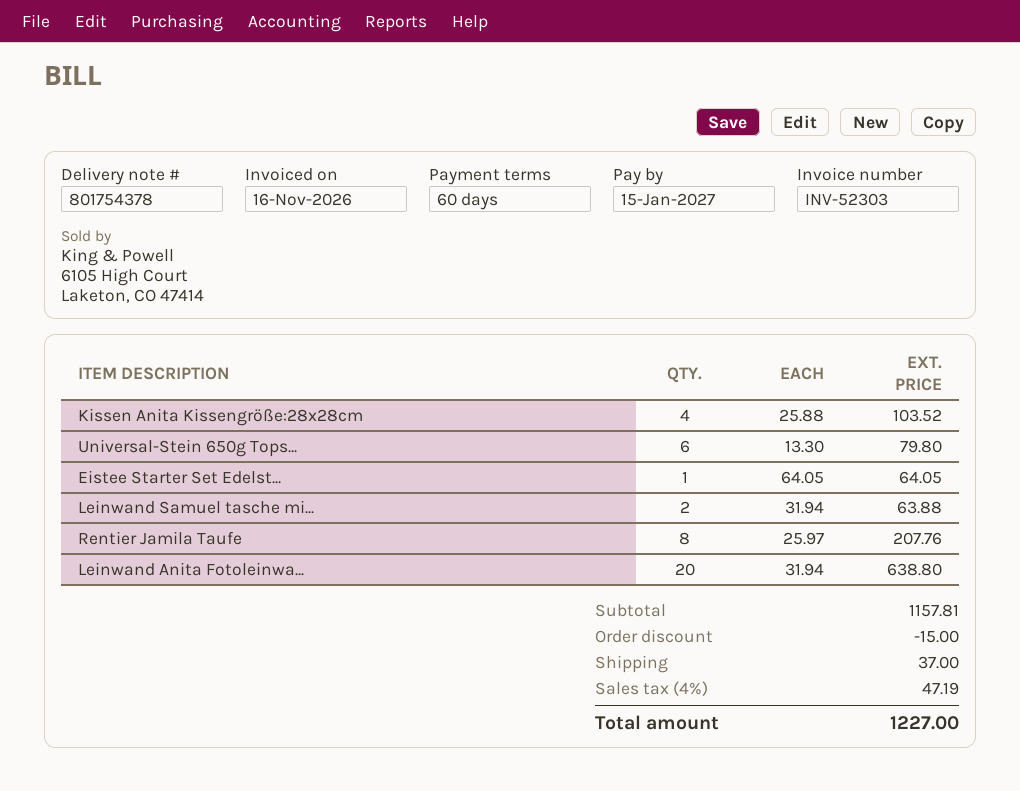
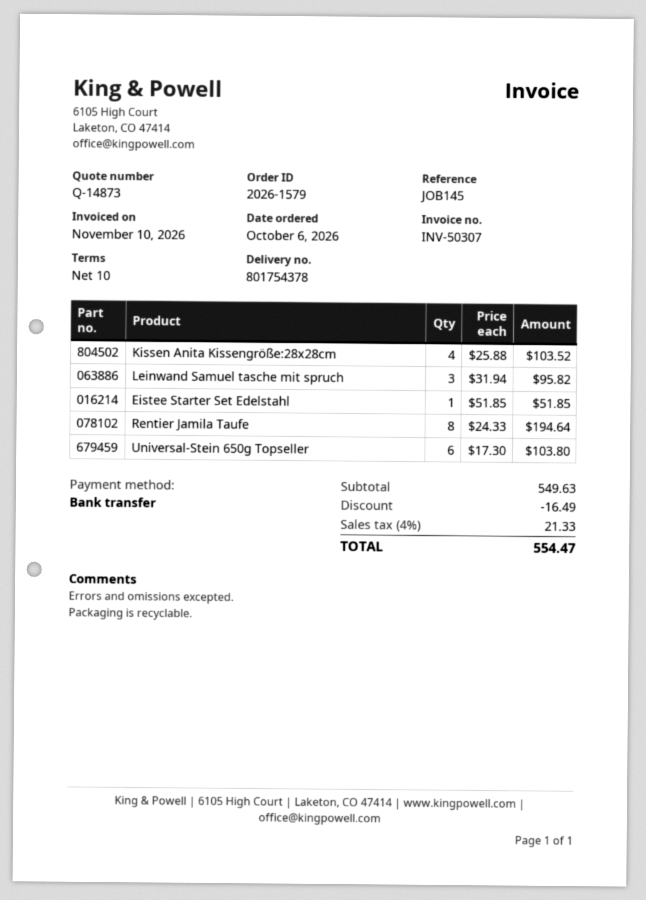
invoice number: INV-52303 -> INV-50307
invoice date: 2026-11-16 -> 2026-11-10
payment terms: 60 days -> 10 days
Universal-Stein 650g Tops...: 6 x 13.30 = 79.80 -> 6 x 17.30 = 103.80
Eistee Starter Set Edelst...: 1 x 64.05 = 64.05 -> 1 x 51.85 = 51.85
Leinwand Samuel tasche mi...: 2 x 31.94 = 63.88 -> 3 x 31.94 = 95.82
Rentier Jamila Taufe: 8 x 25.97 = 207.76 -> 8 x 24.33 = 194.64
Leinwand Anita Fotoleinwa...: 20 x 31.94 = 638.80 -> none
subtotal: 1157.81 -> 549.63
discount: 15.00 -> 16.49
shipping: 37.00 -> none
tax: 4% = 47.19 -> 4% = 21.33
total: 1227.00 -> 554.47

